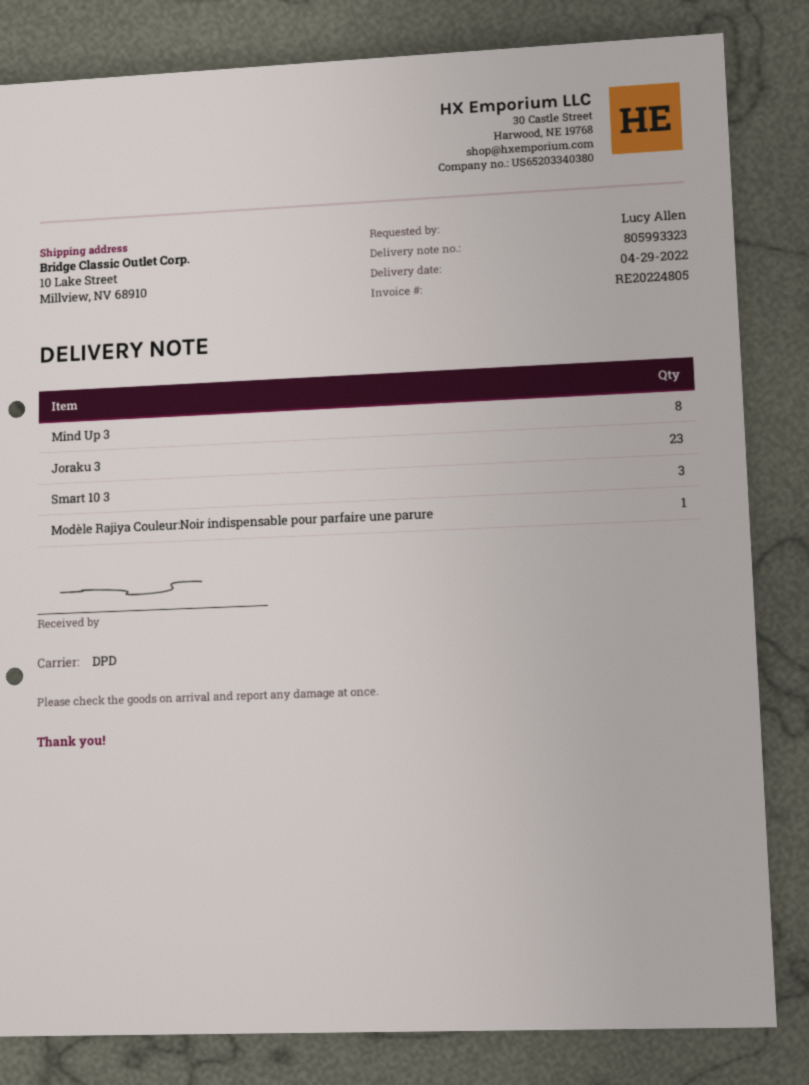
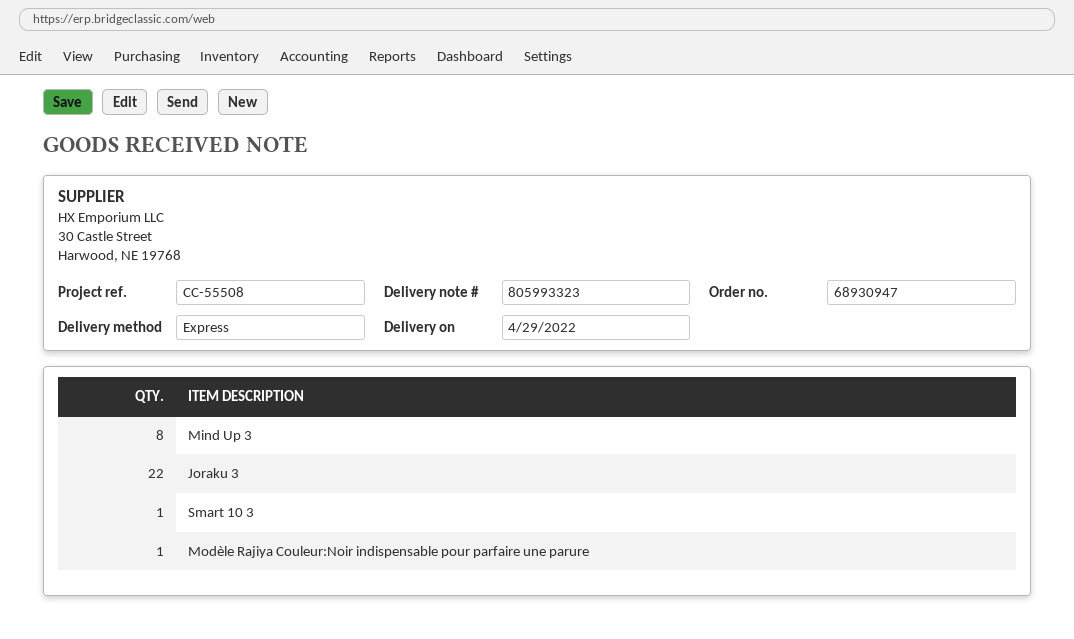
shipping method: DPD -> express
Joraku 3: 23 -> 22
Smart 10 3: 3 -> 1

